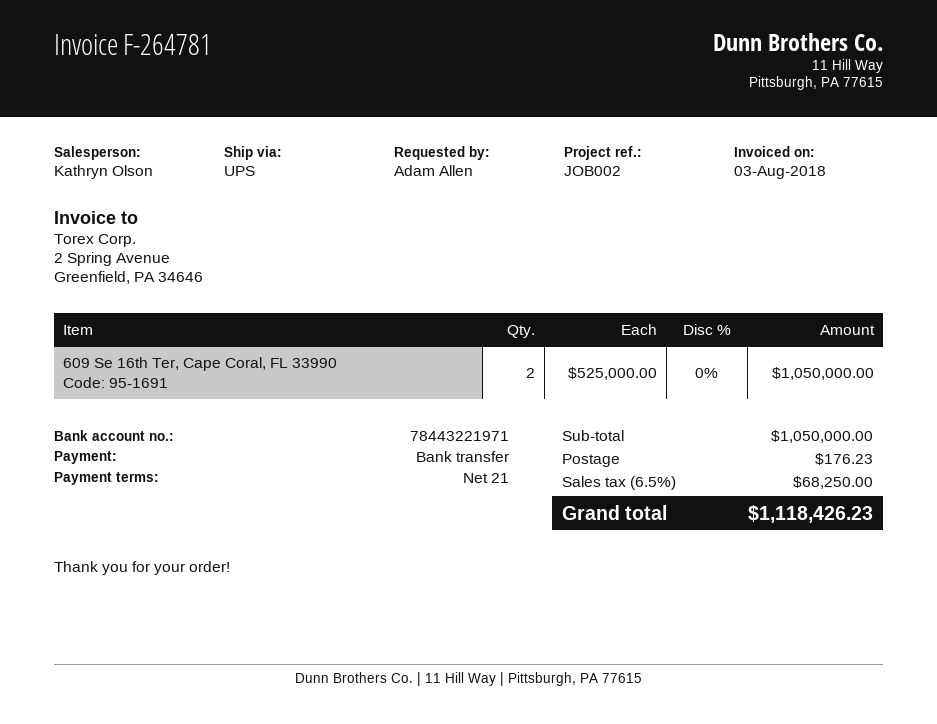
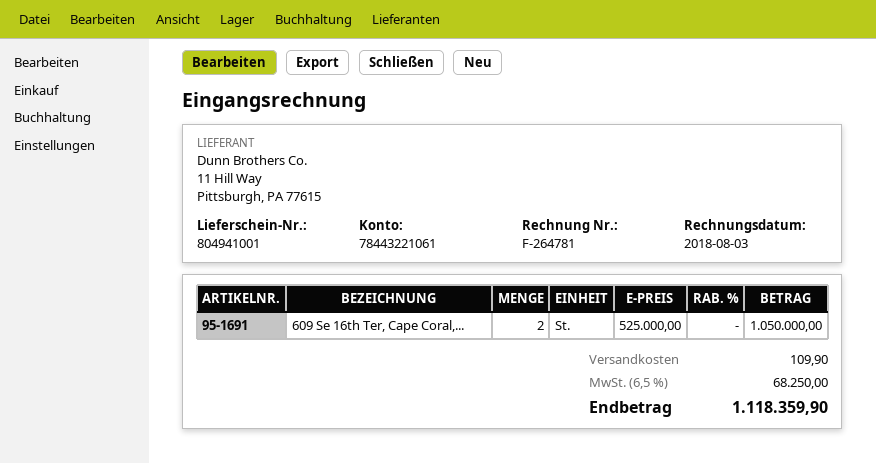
bank account: 78443221971 -> 78443221061
shipping: 176.23 -> 109.90
total: 1118426.23 -> 1118359.90

